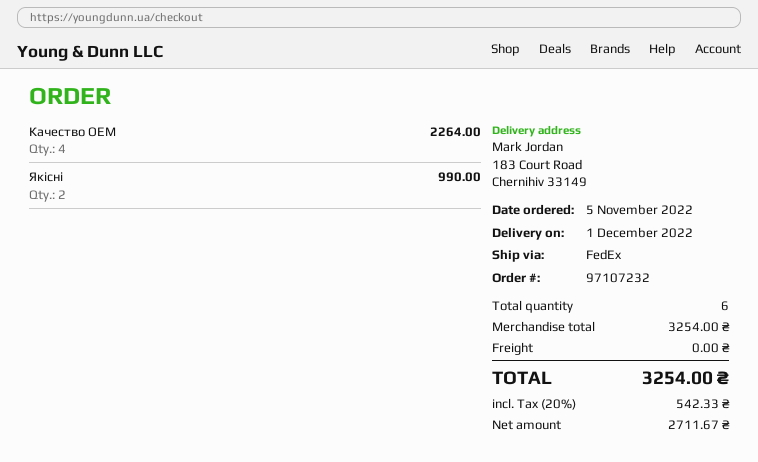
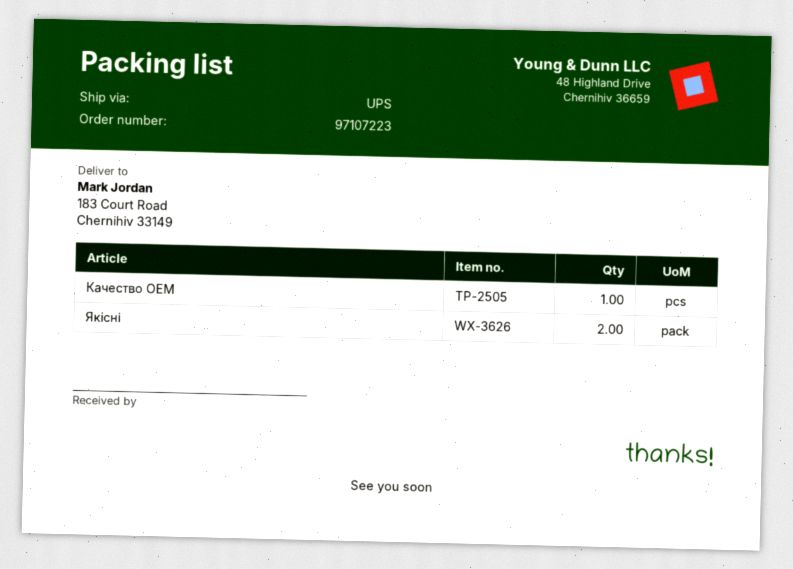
order number: 97107232 -> 97107223
shipping method: FedEx -> UPS
Качество OEM: 4 -> 1

